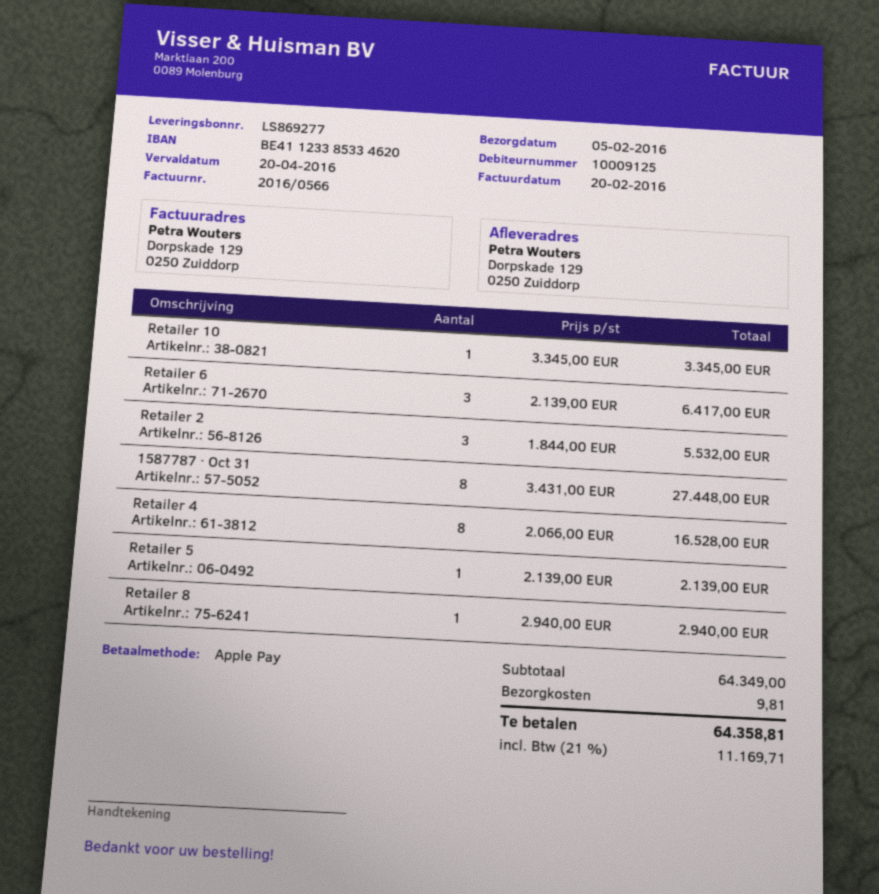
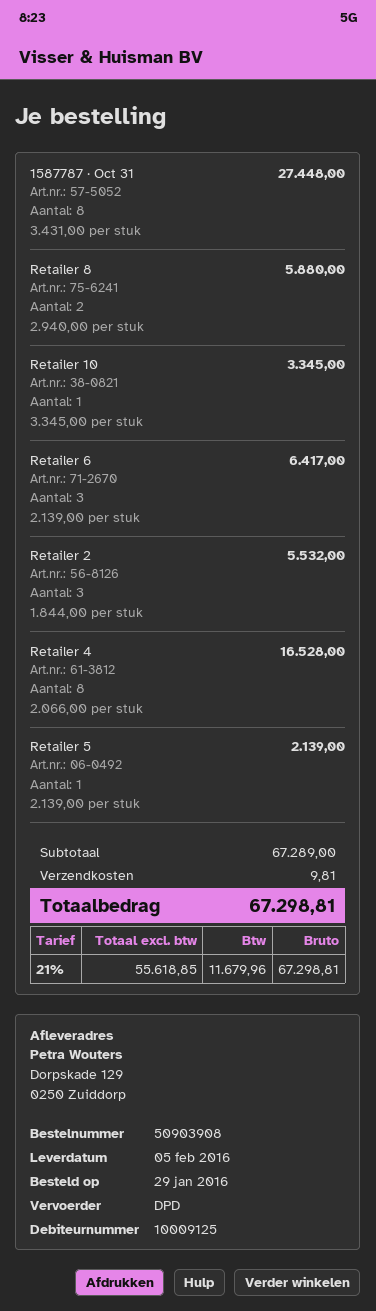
Retailer 8: 1 x 2940.00 = 2940.00 -> 2 x 2940.00 = 5880.00
subtotal: 64349.00 -> 67289.00
tax: 21% = 11169.71 -> 21% = 11679.96
total: 64358.81 -> 67298.81

